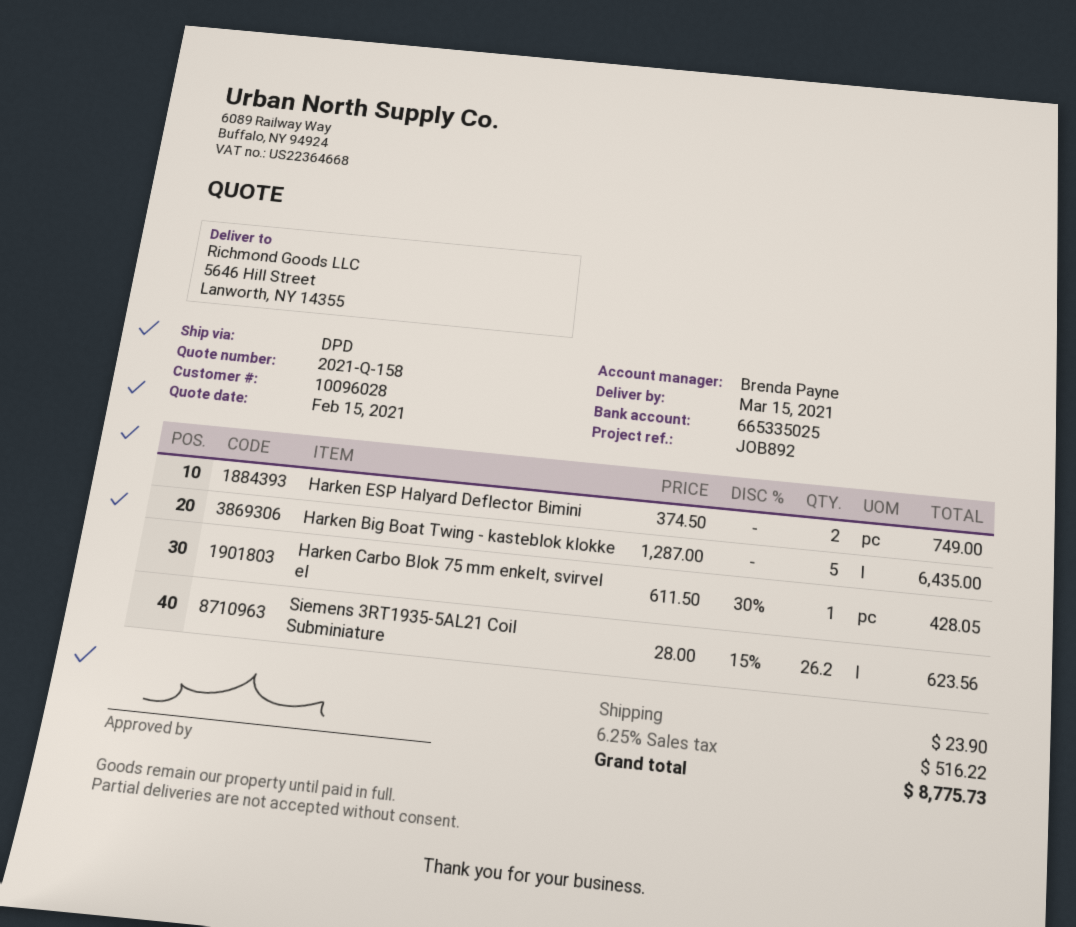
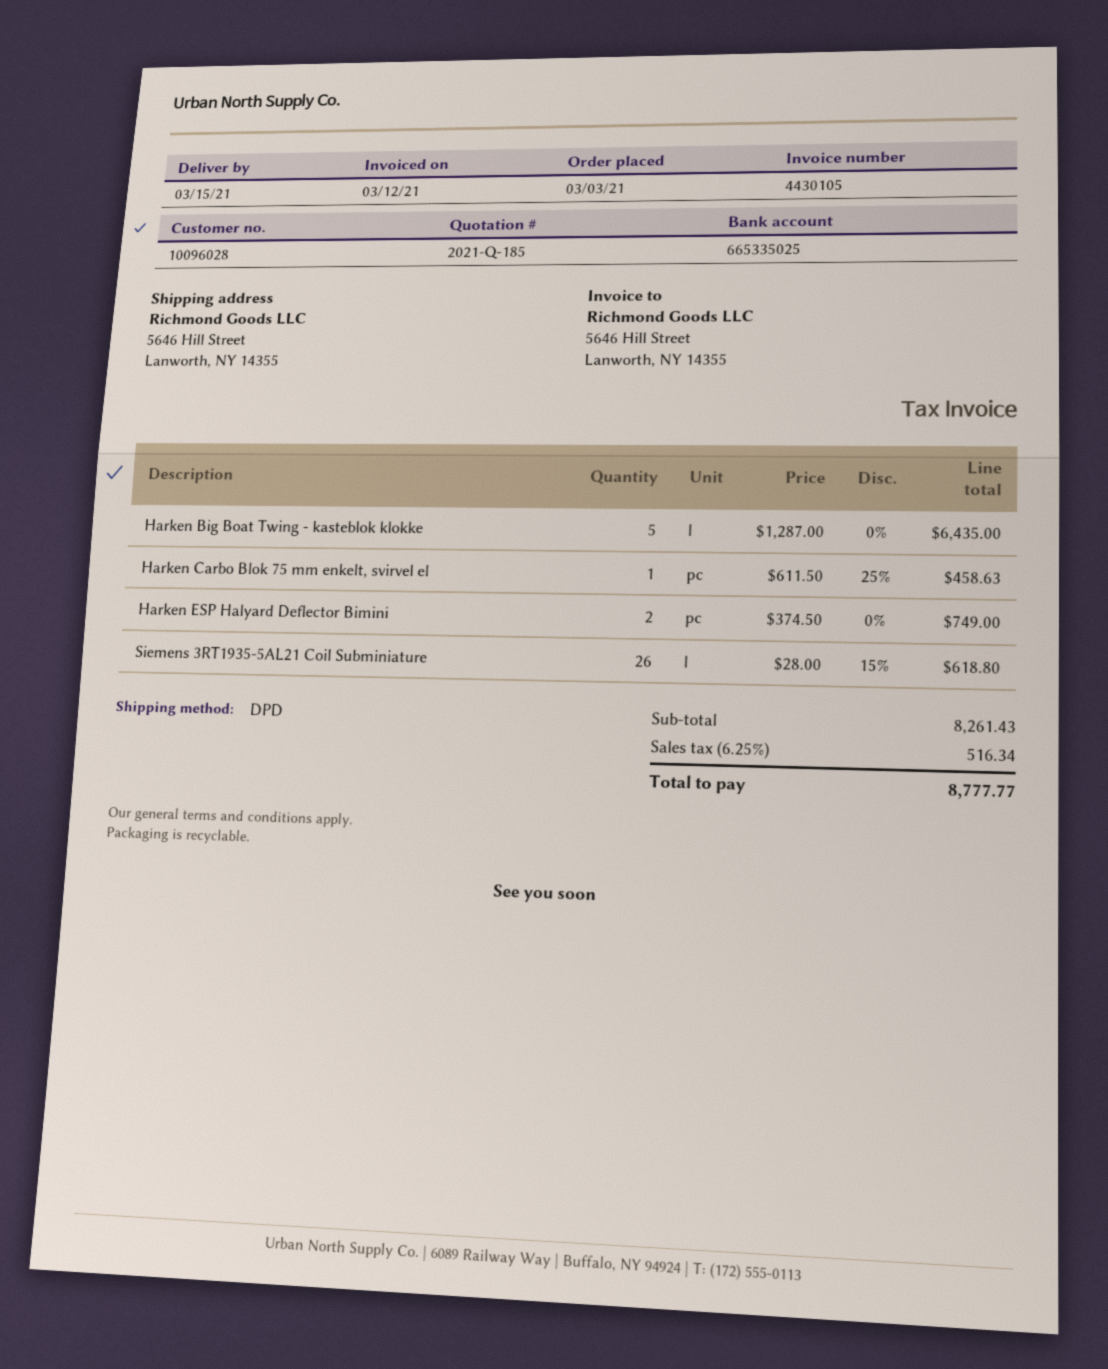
quote number: 2021-Q-158 -> 2021-Q-185
Harken Carbo Blok 75 mm enkelt, svirvel el: 1 x 611.50 - 30% = 428.05 -> 1 x 611.50 - 25% = 458.63
Siemens 3RT1935-5AL21 Coil Subminiature: 26.2 x 28.00 - 15% = 623.56 -> 26 x 28.00 - 15% = 618.80
shipping: 23.90 -> none
tax: 6.25% = 516.22 -> 6.25% = 516.34
total: 8775.73 -> 8777.77

